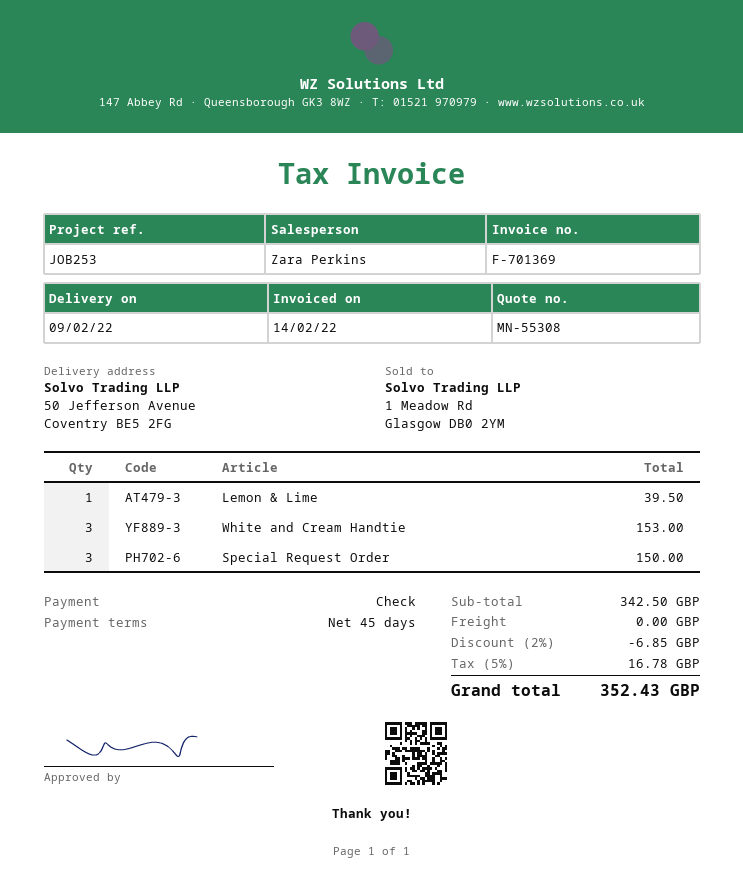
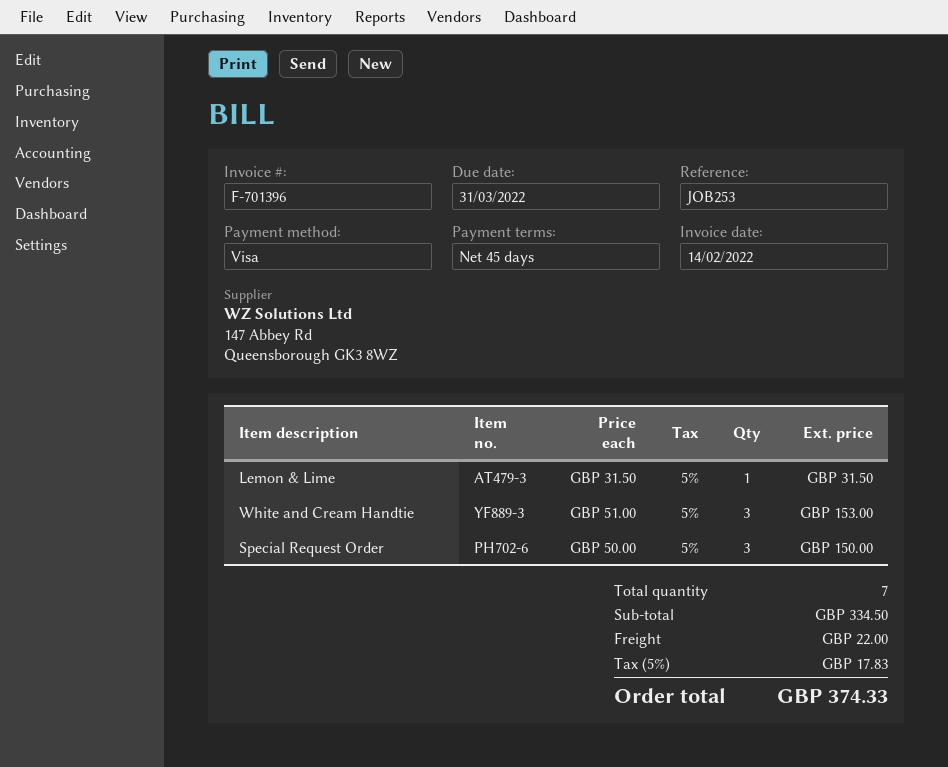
invoice number: F-701369 -> F-701396
payment method: cheque -> Visa
Lemon & Lime: 1 for 39.50 -> 1 for 31.50
subtotal: 342.50 -> 334.50
discount: 2% = 6.85 -> none
shipping: 0.00 -> 22.00
tax: 5% = 16.78 -> 5% = 17.83
total: 352.43 -> 374.33

